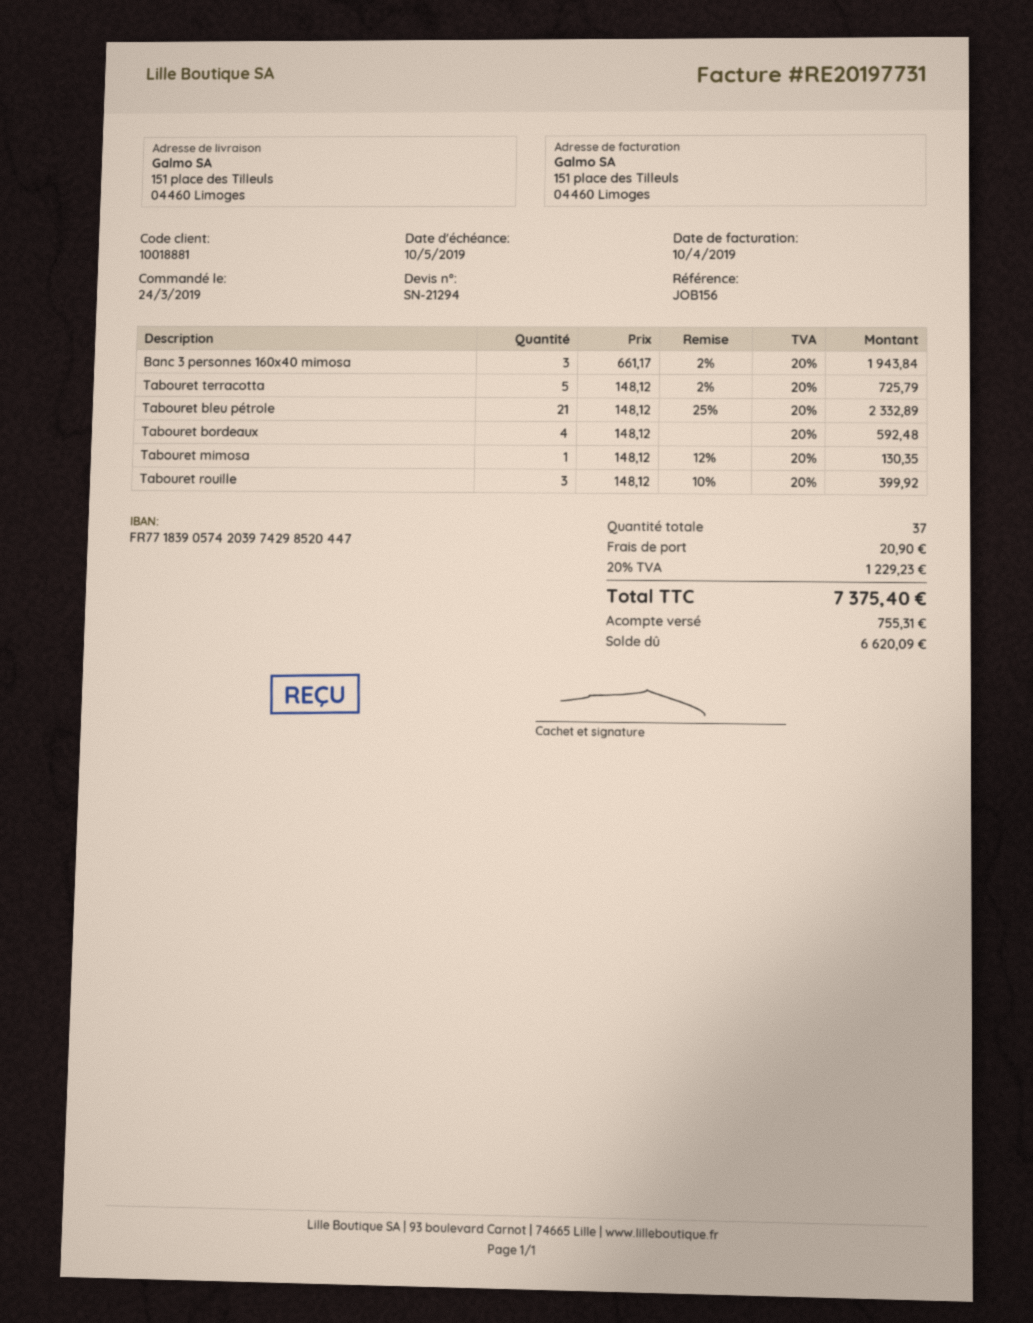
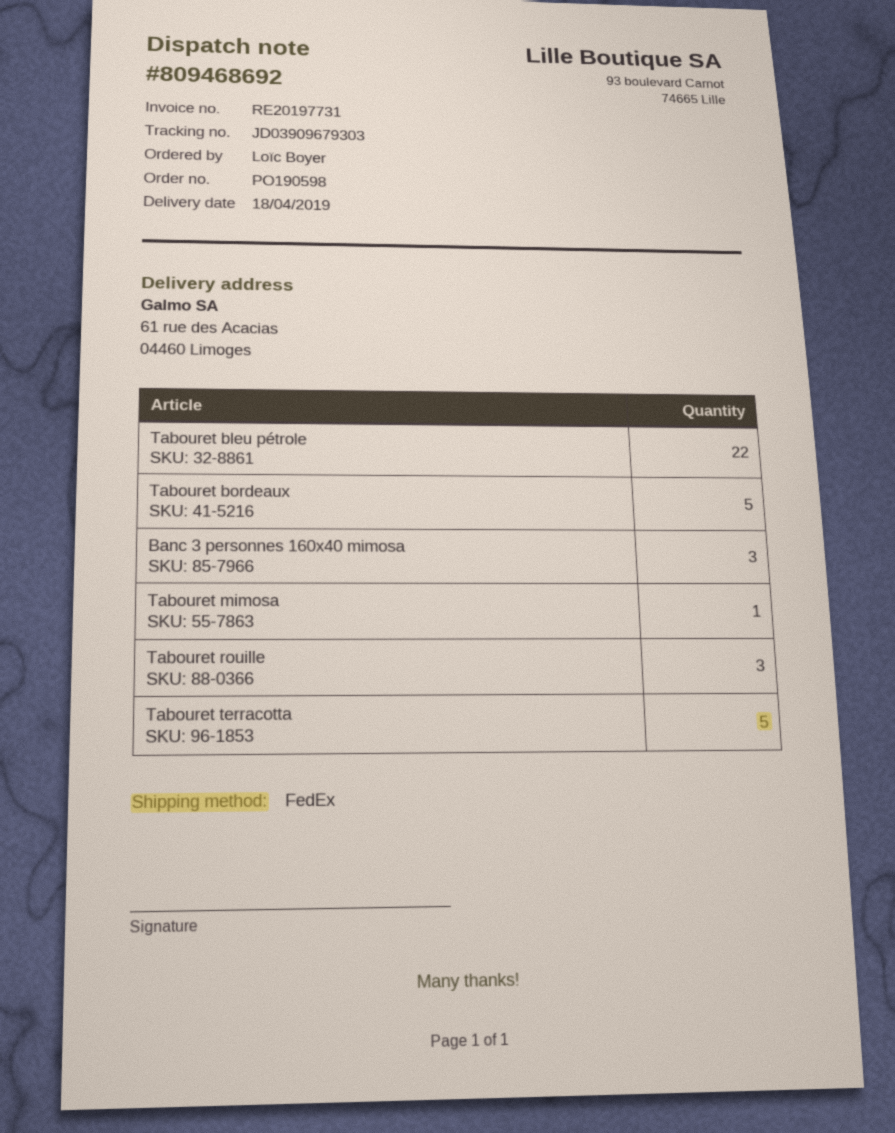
ship to: 151 place des Tilleuls, 04460 Limoges -> 61 rue des Acacias, 04460 Limoges
Tabouret bleu pétrole: 21 -> 22
Tabouret bordeaux: 4 -> 5

